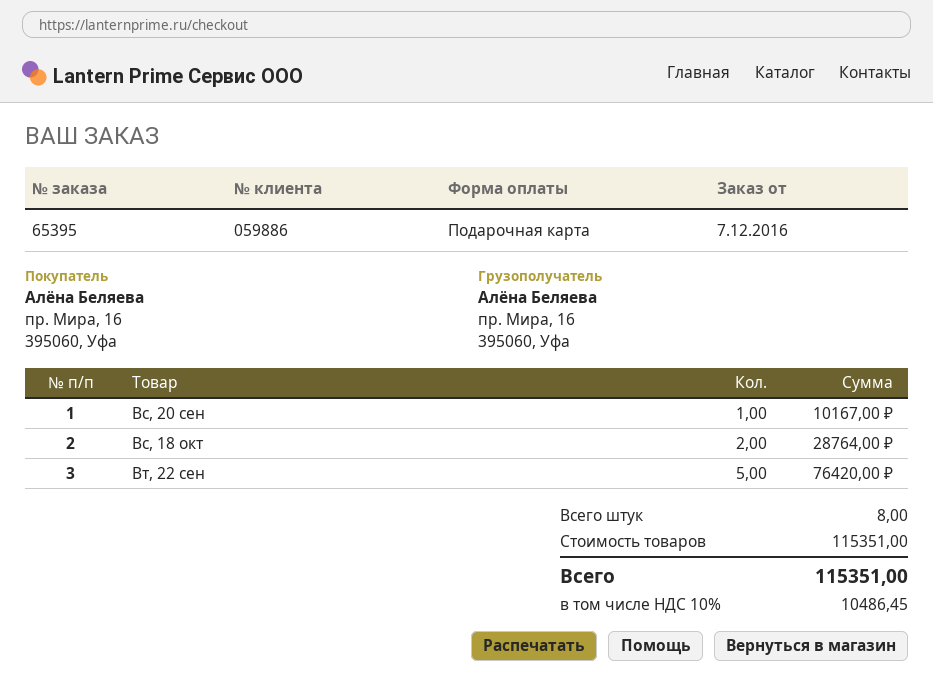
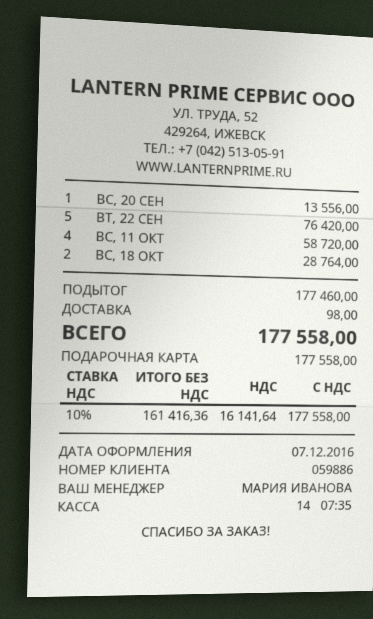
Вс, 20 сен: 1 for 10167.00 -> 1 for 13556.00
ВС, 11 ОКТ: none -> 4 for 58720.00
subtotal: 115351.00 -> 177460.00
shipping: none -> 98.00
tax: 10% = 10486.45 -> 10% = 16141.64
total: 115351.00 -> 177558.00

